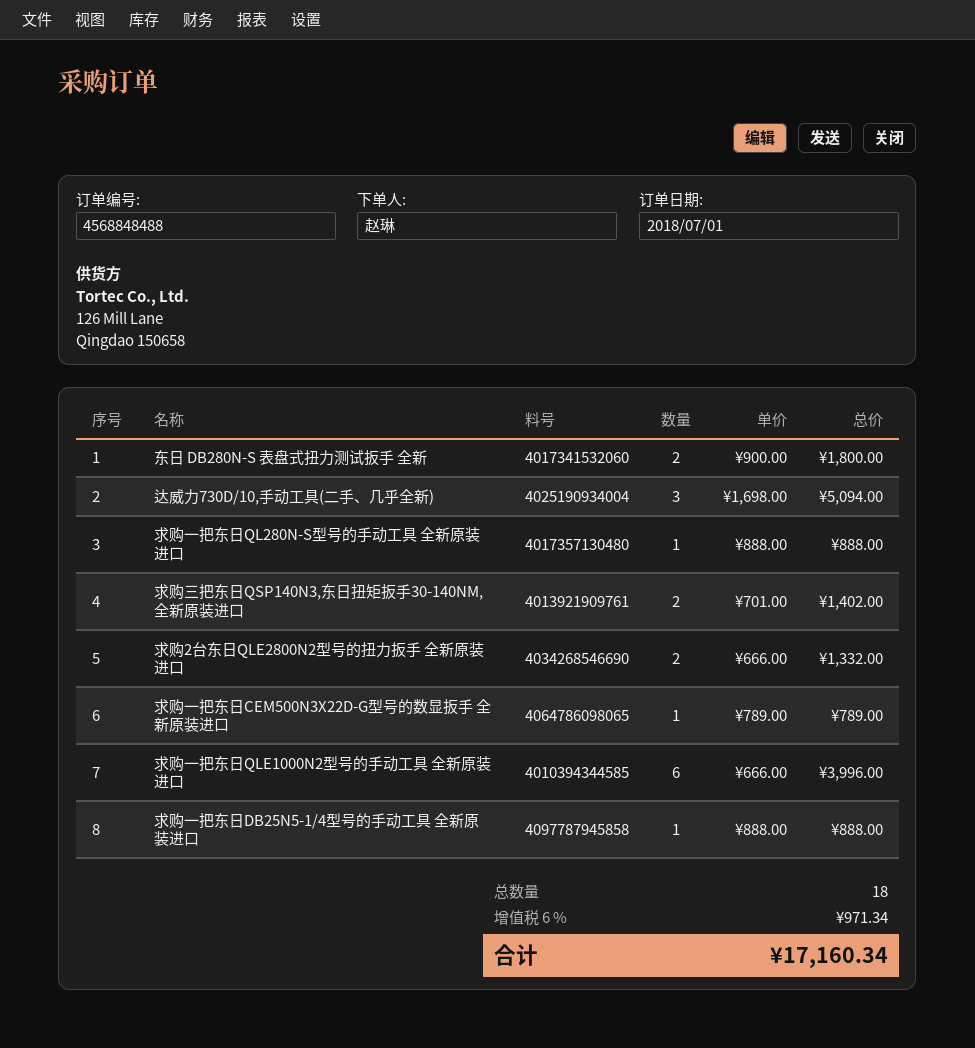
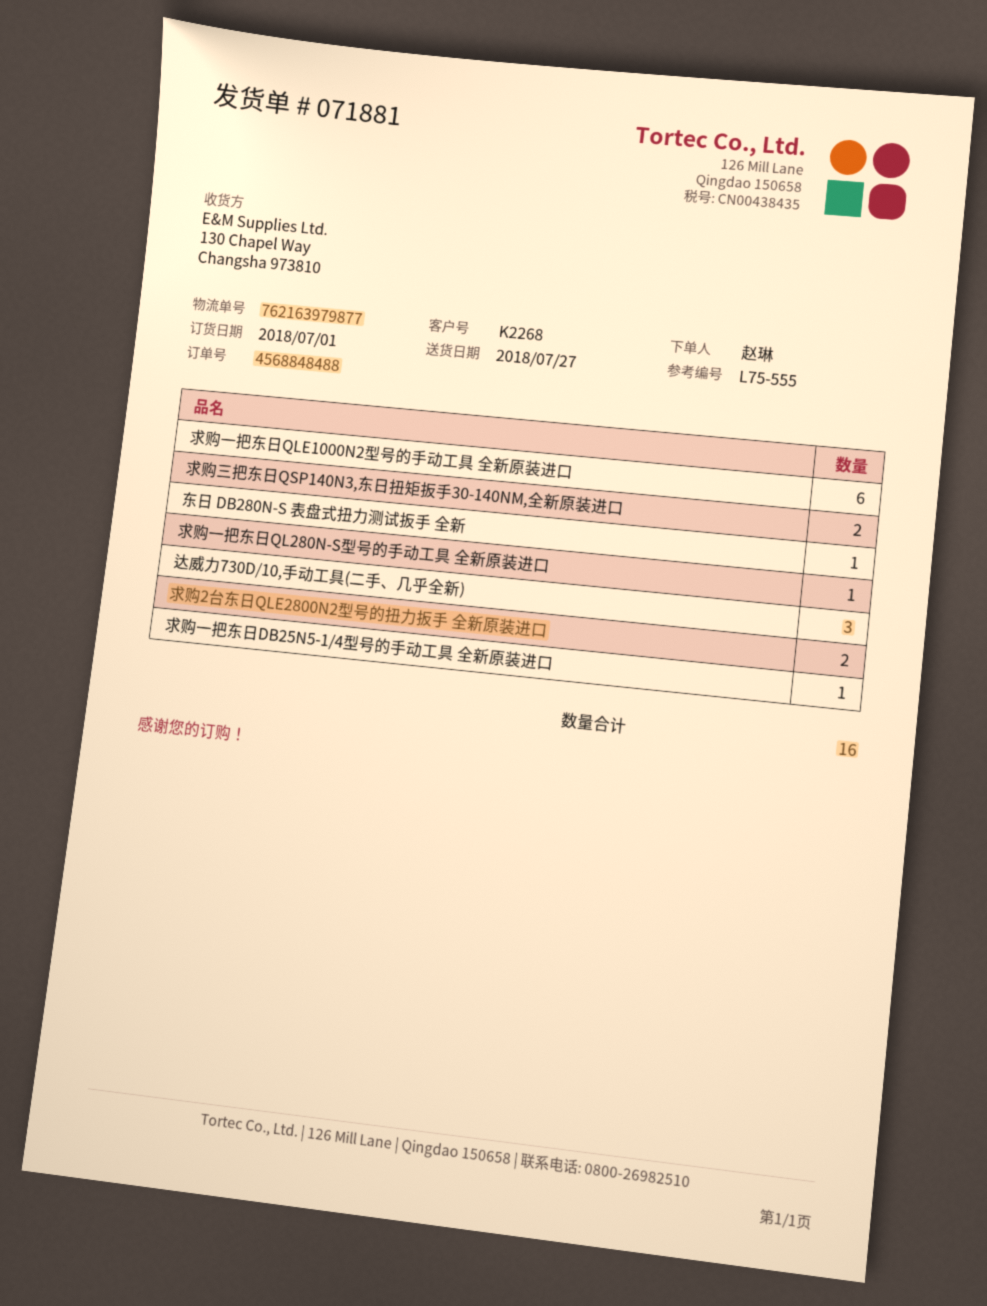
东日 DB280N-S 表盘式扭力测试扳手 全新: 2 -> 1
求购一把东日CEM500N3X22D-G型号的数显扳手 全新原装进口: 1 -> none
total quantity: 18 -> 16

